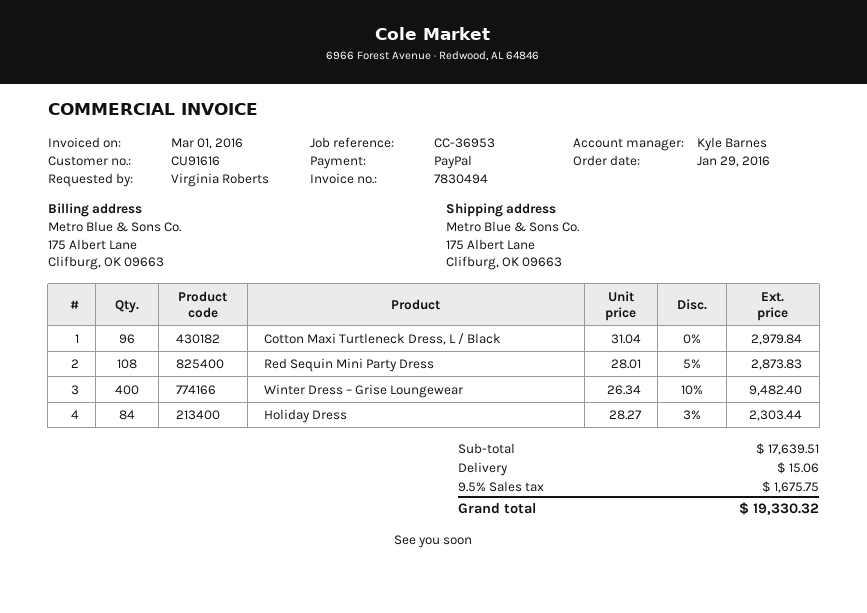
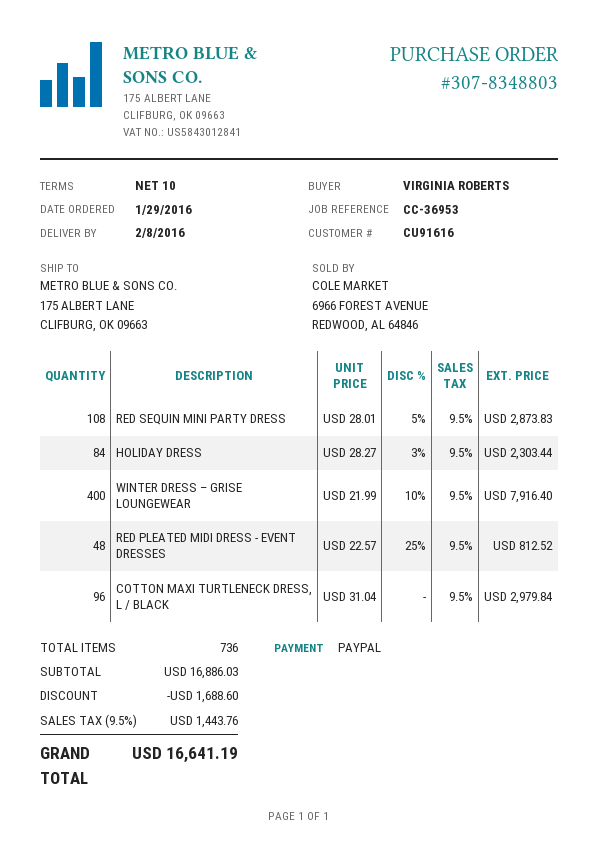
Winter Dress – Grise Loungewear: 400 x 26.34 - 10% = 9482.40 -> 400 x 21.99 - 10% = 7916.40
RED PLEATED MIDI DRESS - EVENT DRESSES: none -> 48 x 22.57 - 25% = 812.52
subtotal: 17639.51 -> 16886.03
discount: none -> 1688.60
shipping: 15.06 -> none
tax: 9.5% = 1675.75 -> 9.5% = 1443.76
total: 19330.32 -> 16641.19

